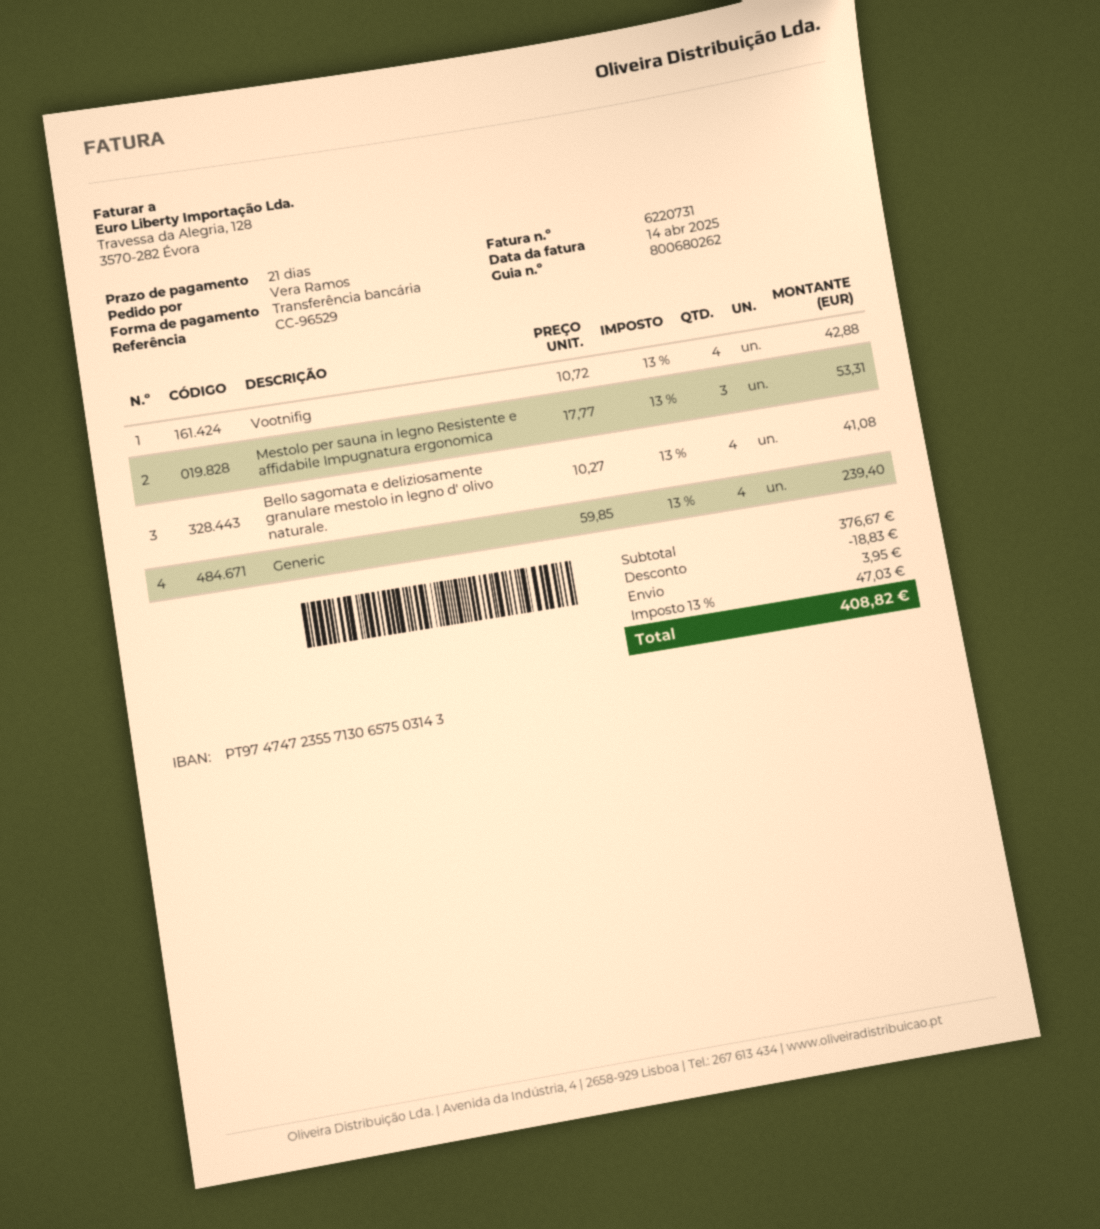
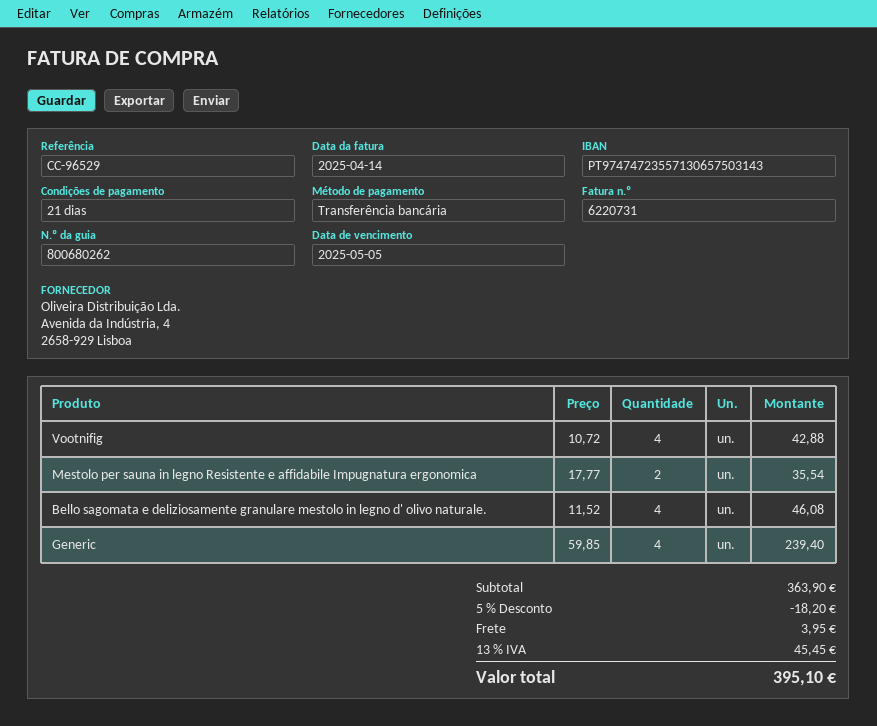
Mestolo per sauna in legno Resistente e affidabile Impugnatura ergonomica: 3 x 17.77 = 53.31 -> 2 x 17.77 = 35.54
Bello sagomata e deliziosamente granulare mestolo in legno d' olivo naturale.: 4 x 10.27 = 41.08 -> 4 x 11.52 = 46.08
subtotal: 376.67 -> 363.90
discount: 18.83 -> 18.20
tax: 13% = 47.03 -> 13% = 45.45
total: 408.82 -> 395.10

